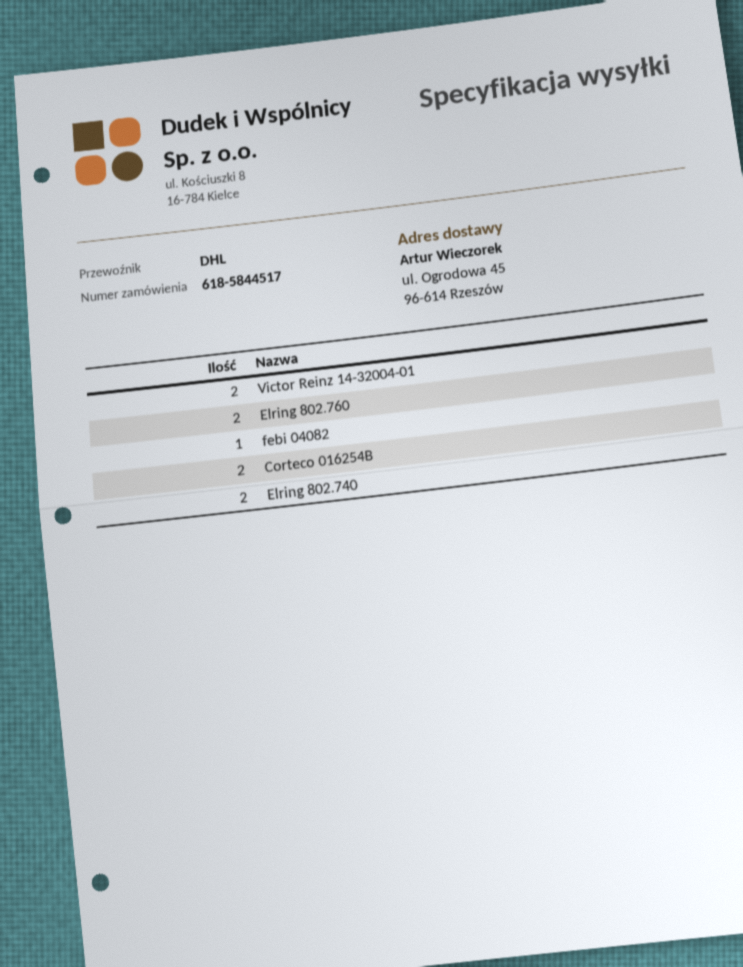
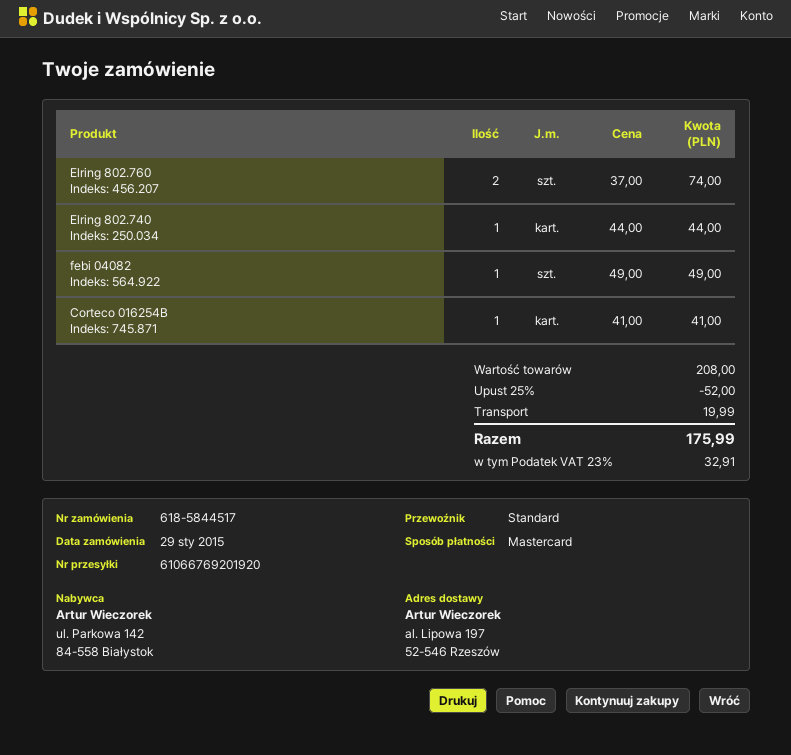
shipping method: DHL -> standard
ship to: ul. Ogrodowa 45, 96-614 Rzeszów -> al. Lipowa 197, 52-546 Rzeszów
Victor Reinz 14-32004-01: 2 -> none
Corteco 016254B: 2 -> 1
Elring 802.740: 2 -> 1

